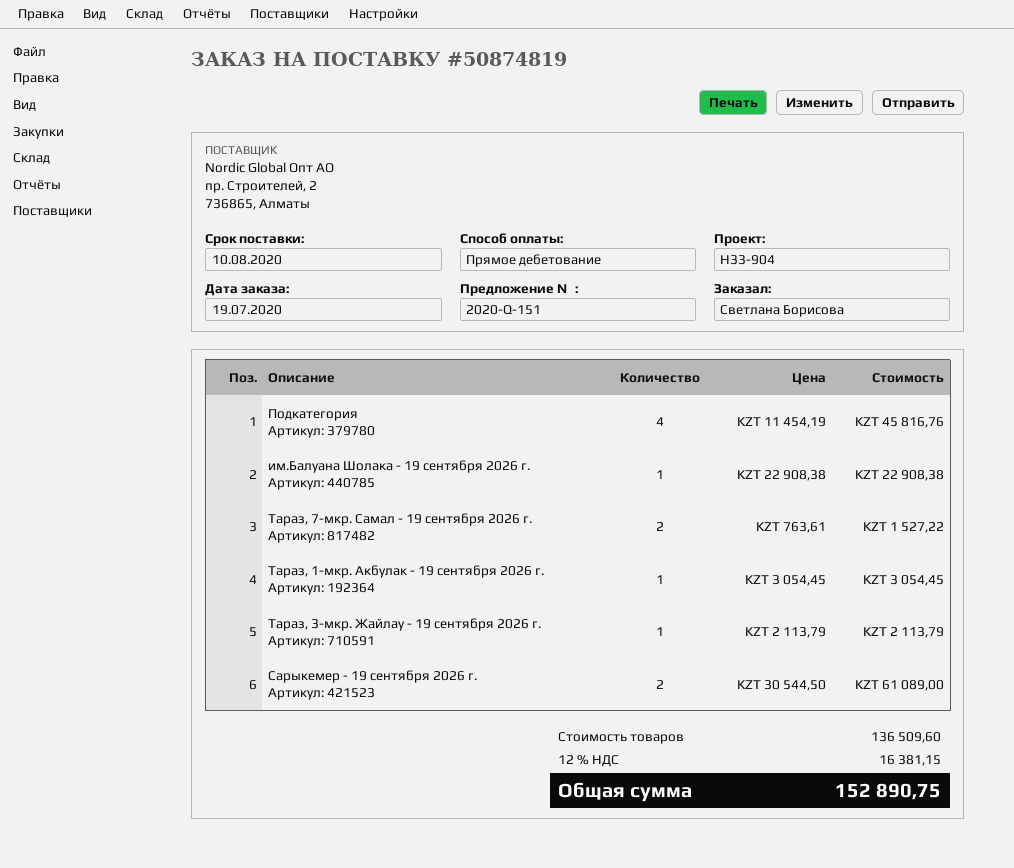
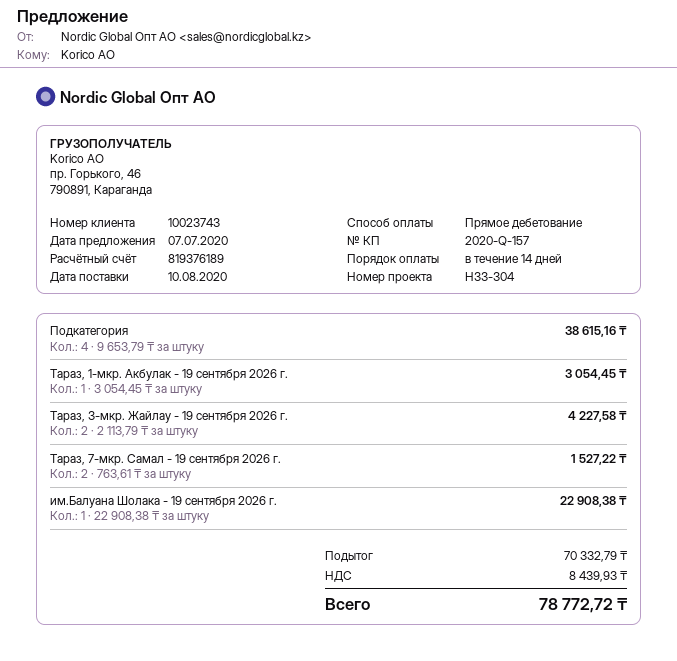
quote number: 2020-Q-151 -> 2020-Q-157
reference: H33-904 -> H33-304
Подкатегория: 4 x 11454.19 = 45816.76 -> 4 x 9653.79 = 38615.16
Тараз, 3-мкр. Жайлау - 19 сентября 2026 г.: 1 x 2113.79 = 2113.79 -> 2 x 2113.79 = 4227.58
Сарыкемер - 19 сентября 2026 г.: 2 x 30544.50 = 61089.00 -> none
subtotal: 136509.60 -> 70332.79
tax: 16381.15 -> 8439.93
total: 152890.75 -> 78772.72

